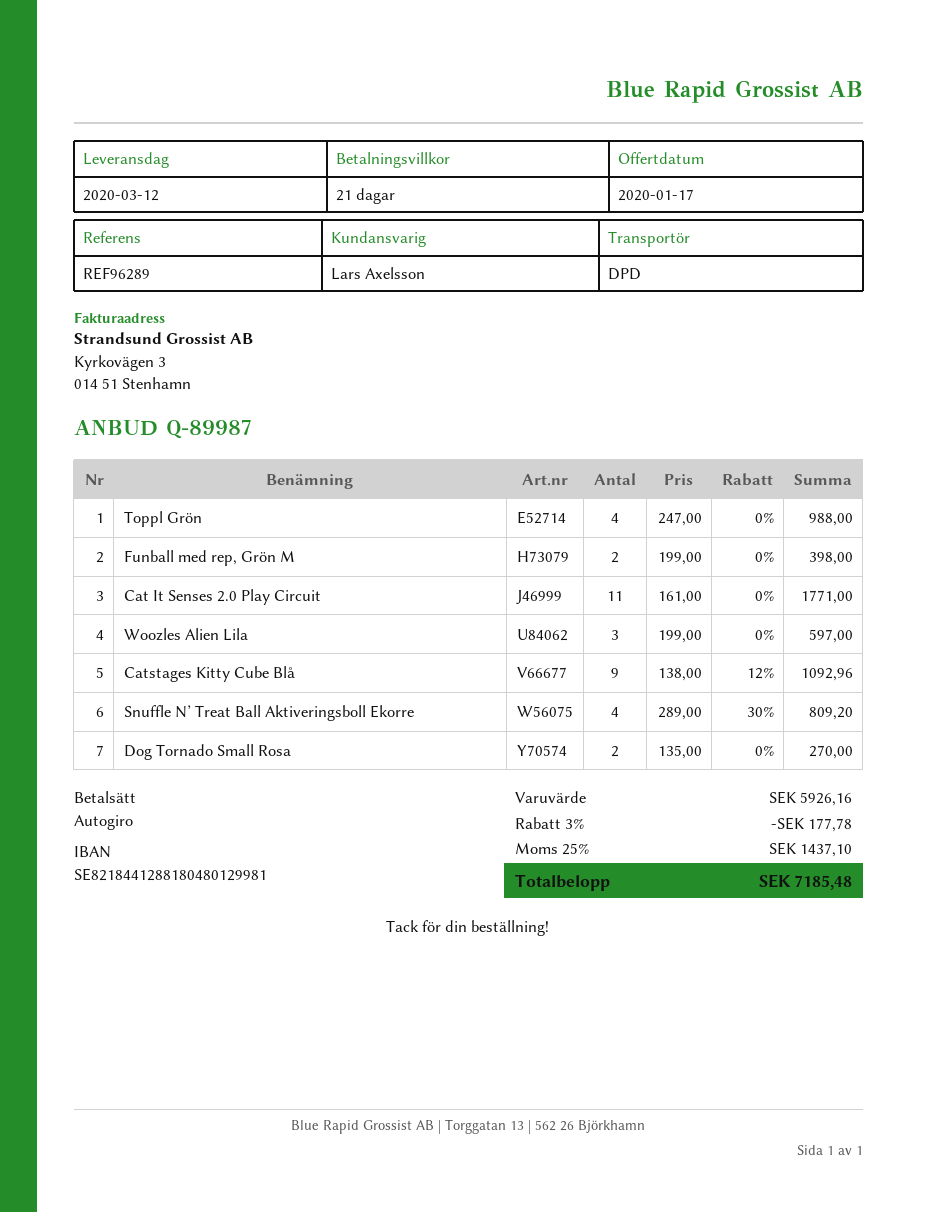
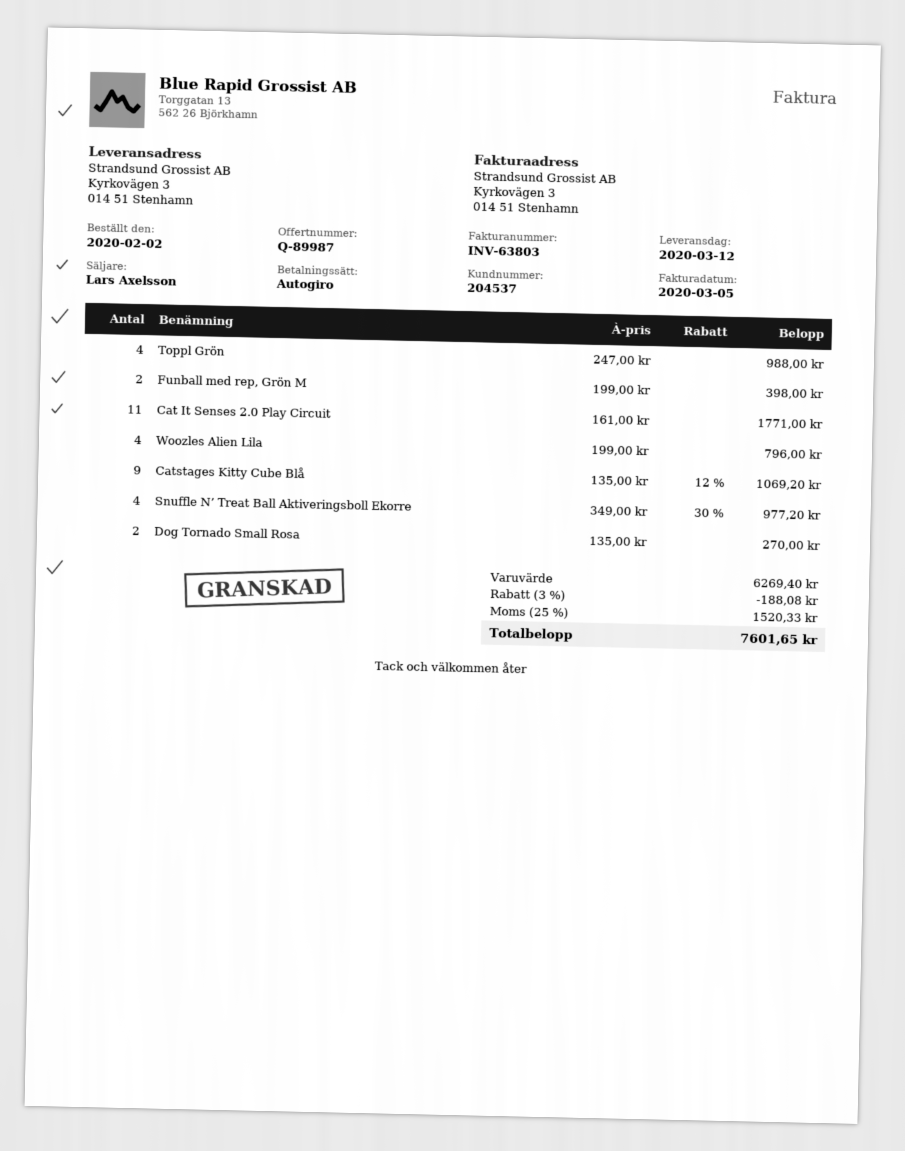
Woozles Alien Lila: 3 x 199.00 = 597.00 -> 4 x 199.00 = 796.00
Catstages Kitty Cube Blå: 9 x 138.00 - 12% = 1092.96 -> 9 x 135.00 - 12% = 1069.20
Snuffle N’ Treat Ball Aktiveringsboll Ekorre: 4 x 289.00 - 30% = 809.20 -> 4 x 349.00 - 30% = 977.20
subtotal: 5926.16 -> 6269.40
discount: 3% = 177.78 -> 3% = 188.08
tax: 25% = 1437.10 -> 25% = 1520.33
total: 7185.48 -> 7601.65

